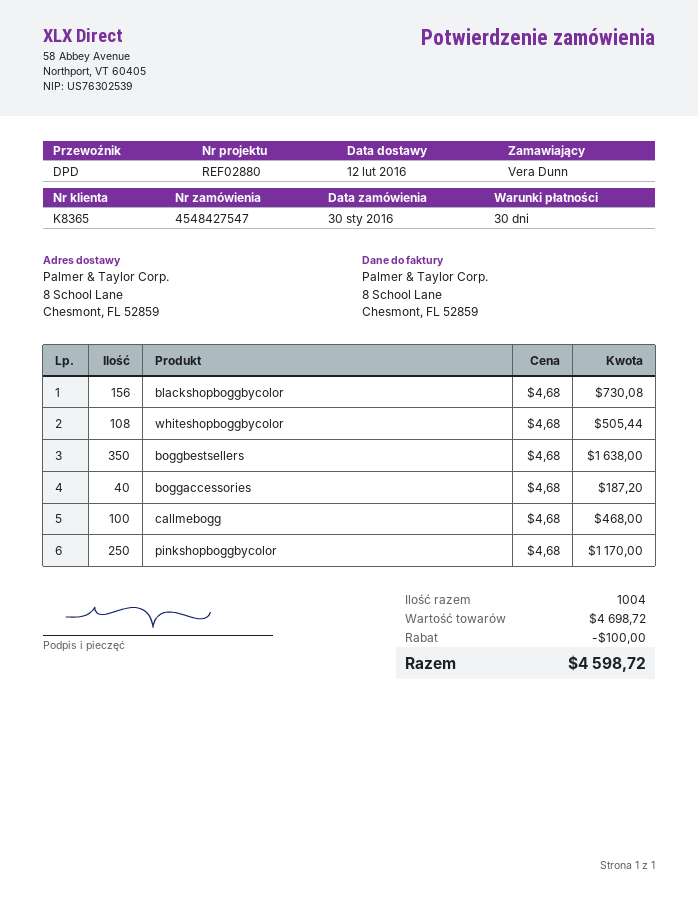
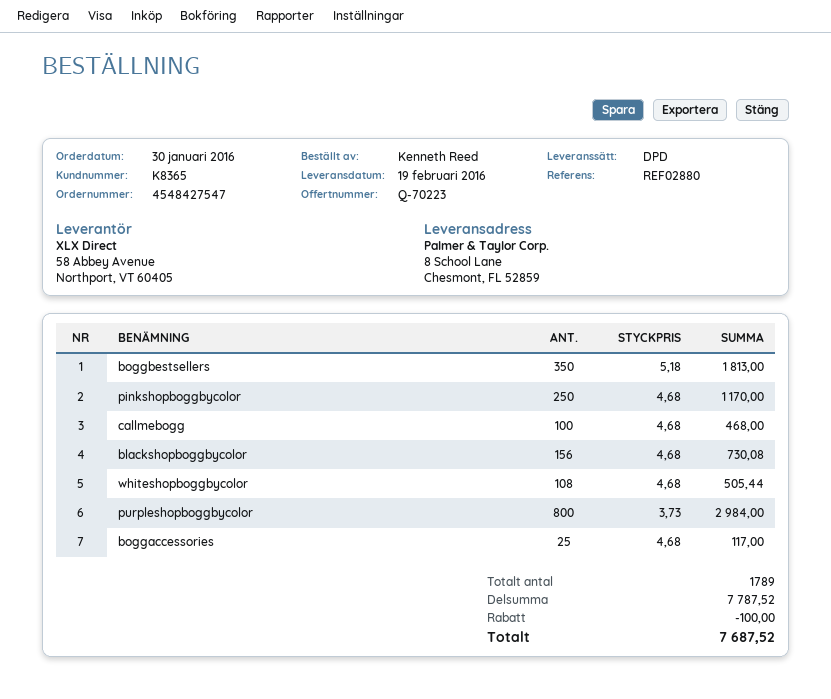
delivery date: 2016-02-12 -> 2016-02-19
ordered by: Vera Dunn -> Kenneth Reed
boggbestsellers: 350 x 4.68 = 1638.00 -> 350 x 5.18 = 1813.00
boggaccessories: 40 x 4.68 = 187.20 -> 25 x 4.68 = 117.00
purpleshopboggbycolor: none -> 800 x 3.73 = 2984.00
total quantity: 1004 -> 1789
subtotal: 4698.72 -> 7787.52
total: 4598.72 -> 7687.52

